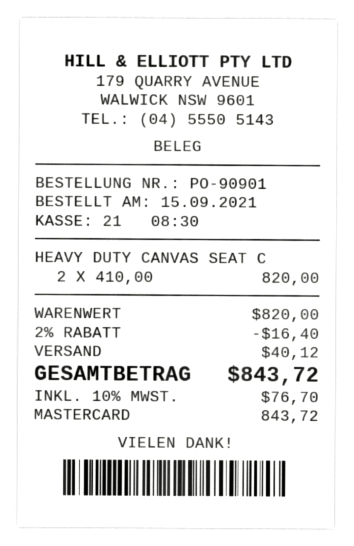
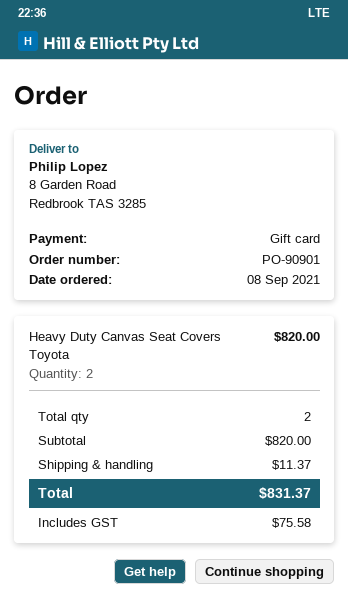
order date: 2021-09-15 -> 2021-09-08
payment method: Mastercard -> gift card
discount: 2% = 16.40 -> none
shipping: 40.12 -> 11.37
tax: 76.70 -> 75.58
total: 843.72 -> 831.37

